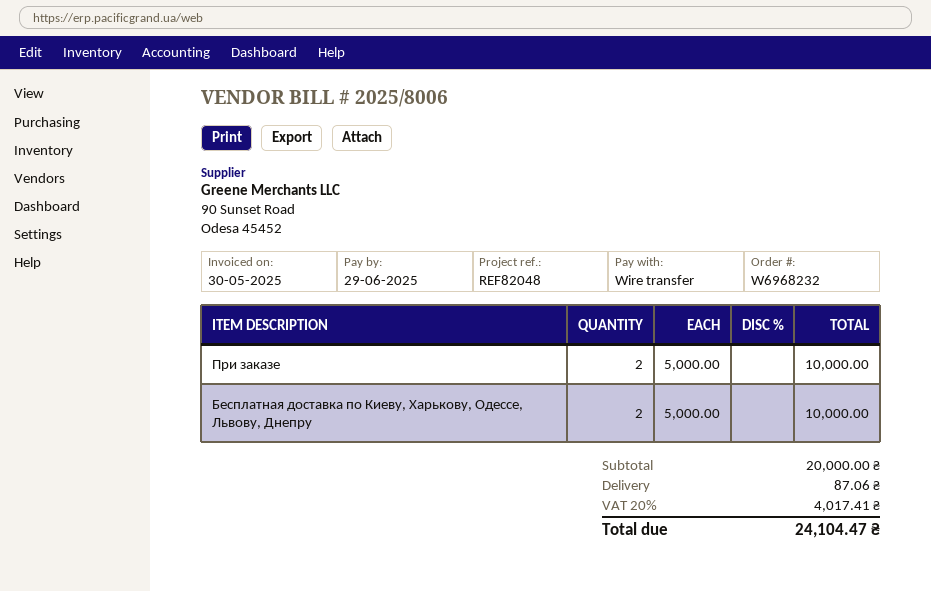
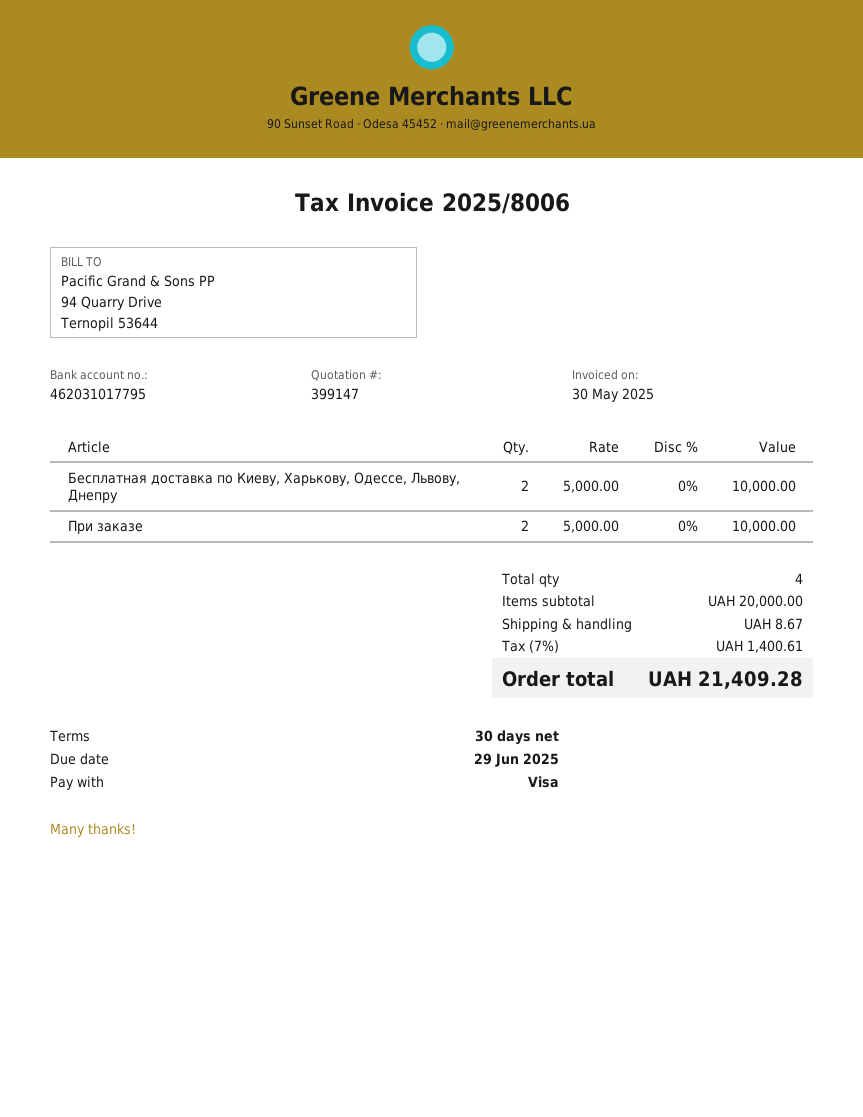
payment method: bank transfer -> Visa
shipping: 87.06 -> 8.67
tax: 20% = 4017.41 -> 7% = 1400.61
total: 24104.47 -> 21409.28

